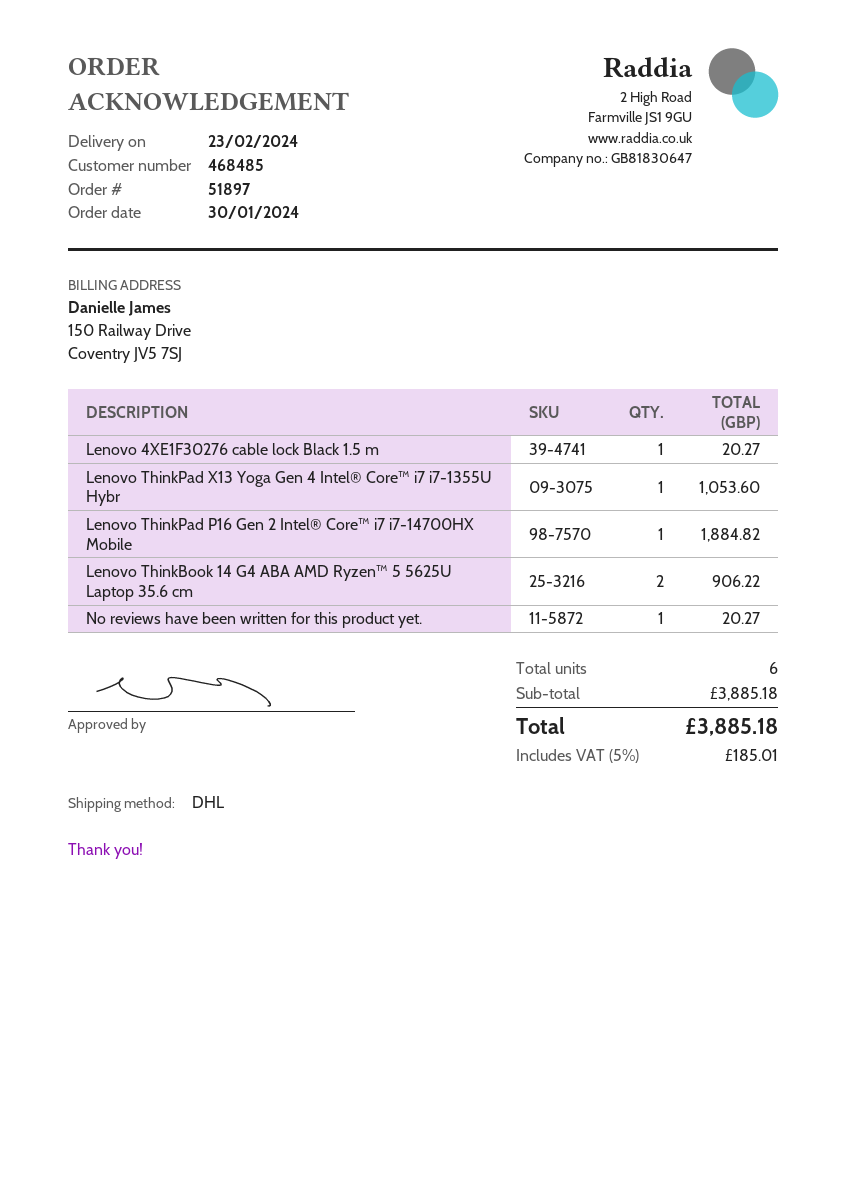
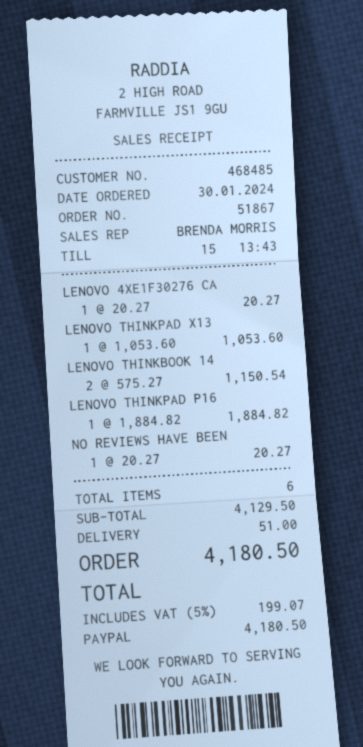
order number: 51897 -> 51867
Lenovo ThinkBook 14 G4 ABA AMD Ryzen™ 5 5625U Laptop 35.6 cm: 2 for 906.22 -> 2 for 1150.54
subtotal: 3885.18 -> 4129.50
shipping: none -> 51.00
tax: 5% = 185.01 -> 5% = 199.07
total: 3885.18 -> 4180.50

